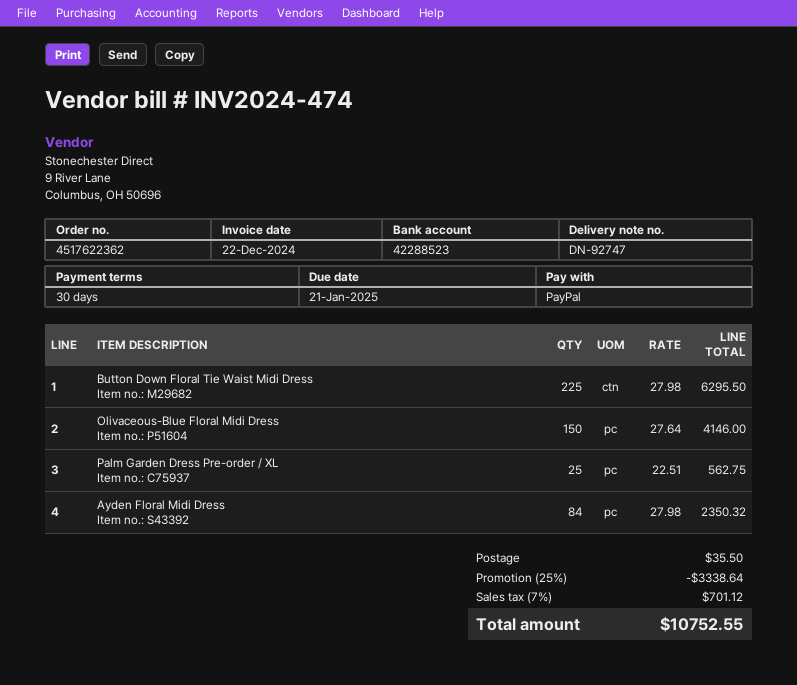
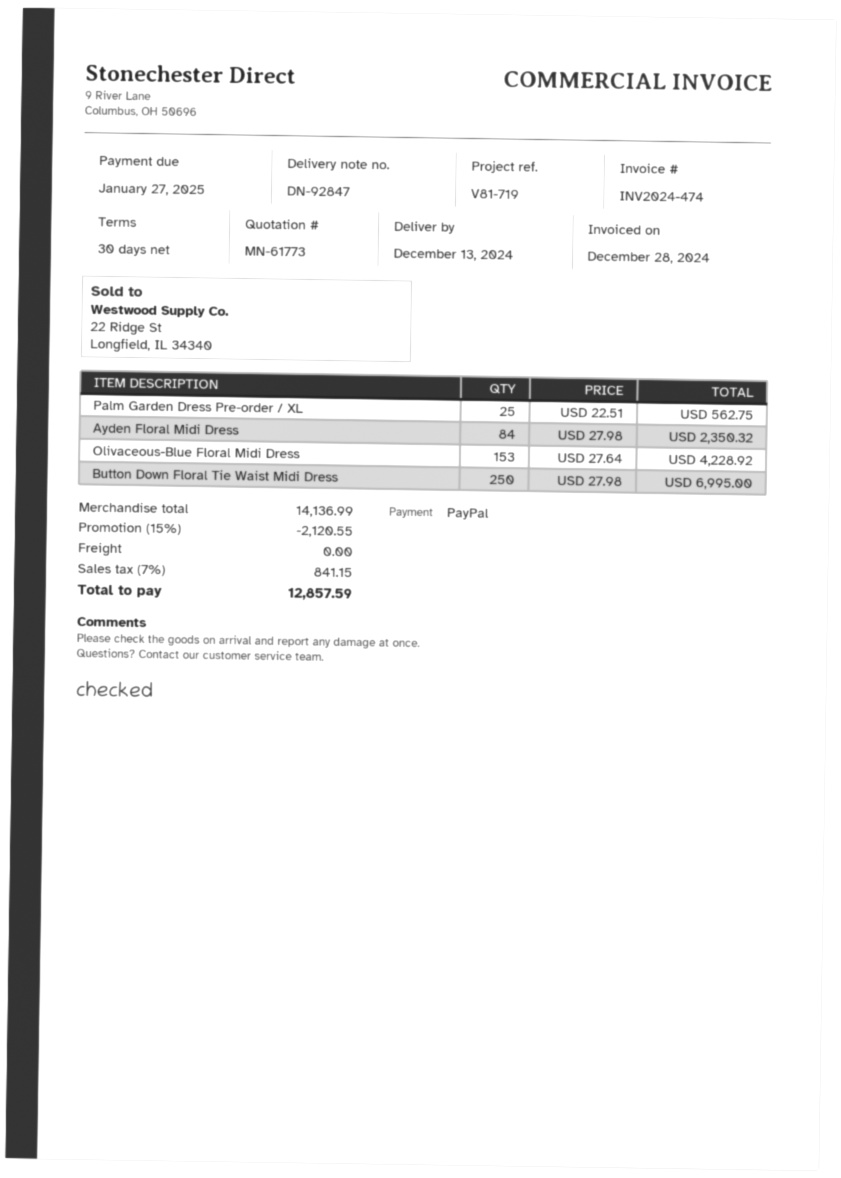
delivery note number: DN-92747 -> DN-92847
invoice date: 2024-12-22 -> 2024-12-28
due date: 2025-01-21 -> 2025-01-27
Button Down Floral Tie Waist Midi Dress: 225 x 27.98 = 6295.50 -> 250 x 27.98 = 6995.00
Olivaceous-Blue Floral Midi Dress: 150 x 27.64 = 4146.00 -> 153 x 27.64 = 4228.92
discount: 25% = 3338.64 -> 15% = 2120.55
shipping: 35.50 -> 0.00
tax: 7% = 701.12 -> 7% = 841.15
total: 10752.55 -> 12857.59

